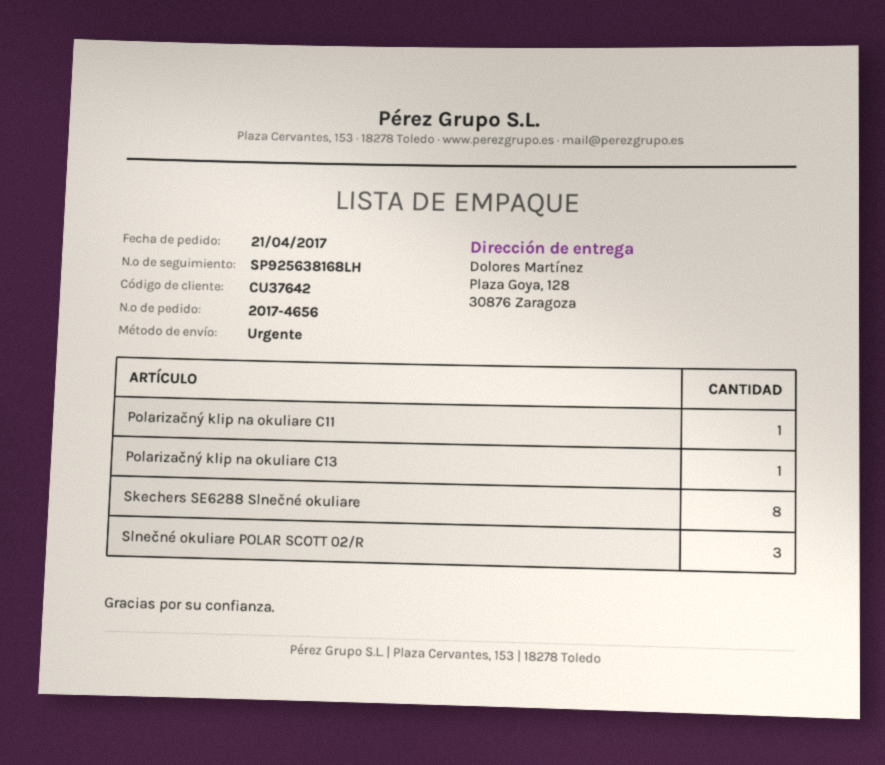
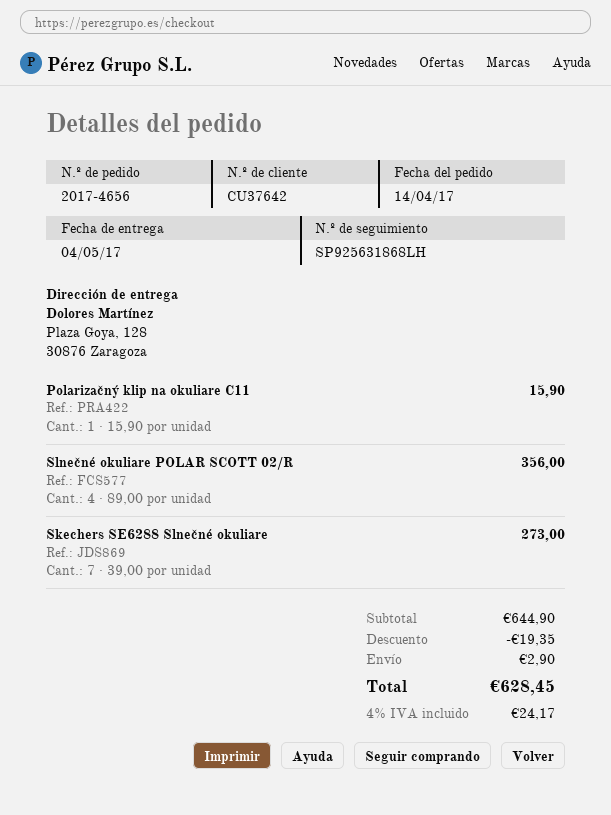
order date: 2017-04-21 -> 2017-04-14
tracking number: SP925638168LH -> SP925631868LH
Polarizačný klip na okuliare C13: 1 -> none
Skechers SE6288 Slnečné okuliare: 8 -> 7
Slnečné okuliare POLAR SCOTT 02/R: 3 -> 4

